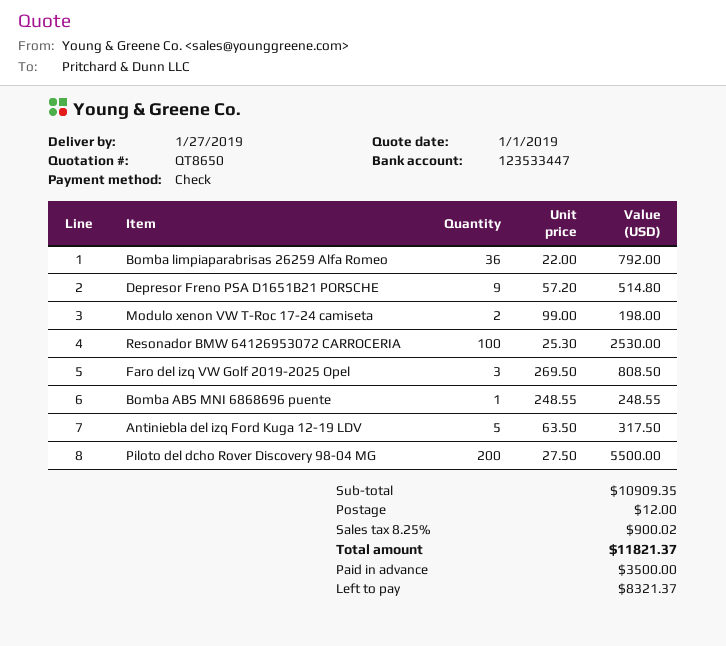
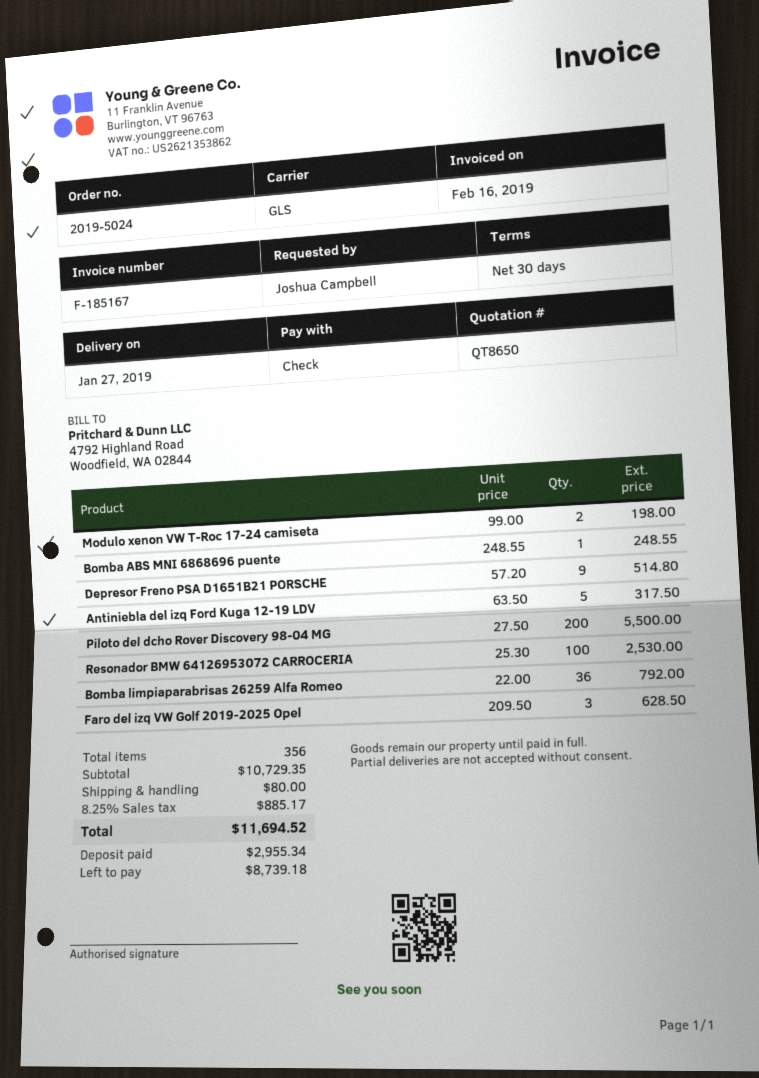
Faro del izq VW Golf 2019-2025 Opel: 3 x 269.50 = 808.50 -> 3 x 209.50 = 628.50
subtotal: 10909.35 -> 10729.35
shipping: 12.00 -> 80.00
tax: 8.25% = 900.02 -> 8.25% = 885.17
total: 11821.37 -> 11694.52
deposit: 3500.00 -> 2955.34
balance: 8321.37 -> 8739.18

